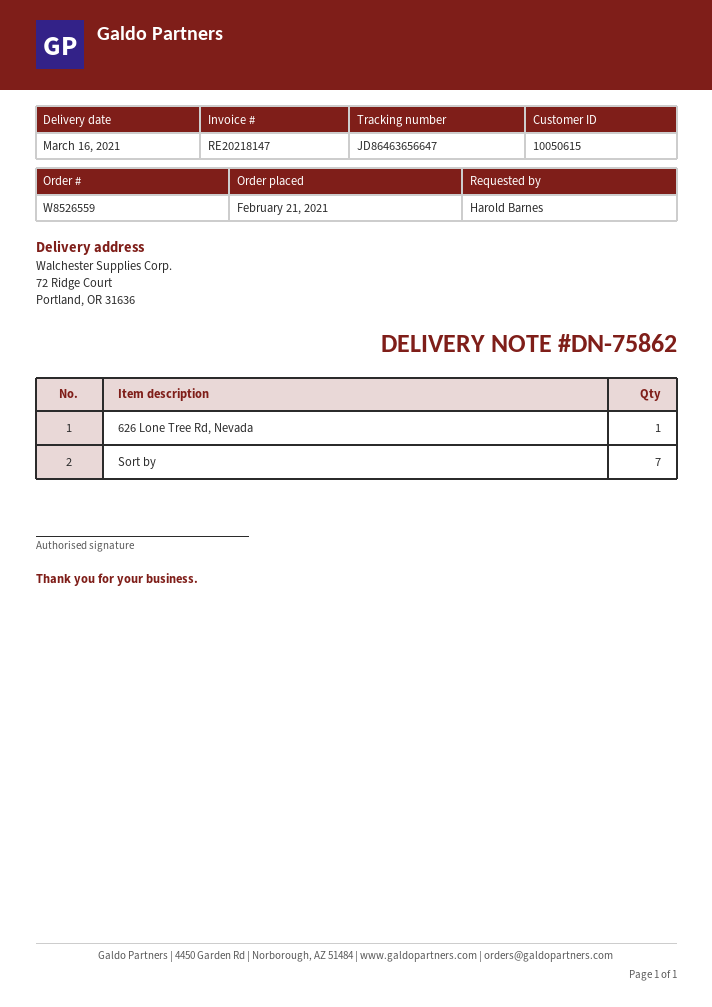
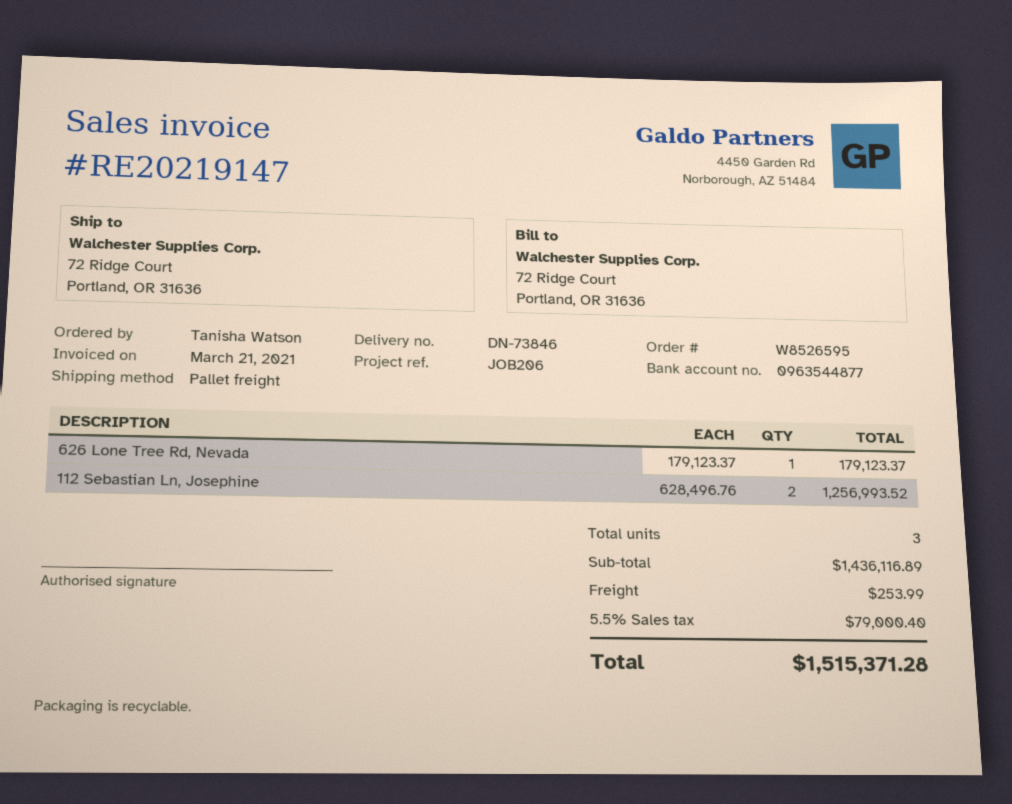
order number: W8526559 -> W8526595
delivery note number: DN-75862 -> DN-73846
invoice number: RE20218147 -> RE20219147
ordered by: Harold Barnes -> Tanisha Watson
Sort by: 7 -> none
112 Sebastian Ln, Josephine: none -> 2

